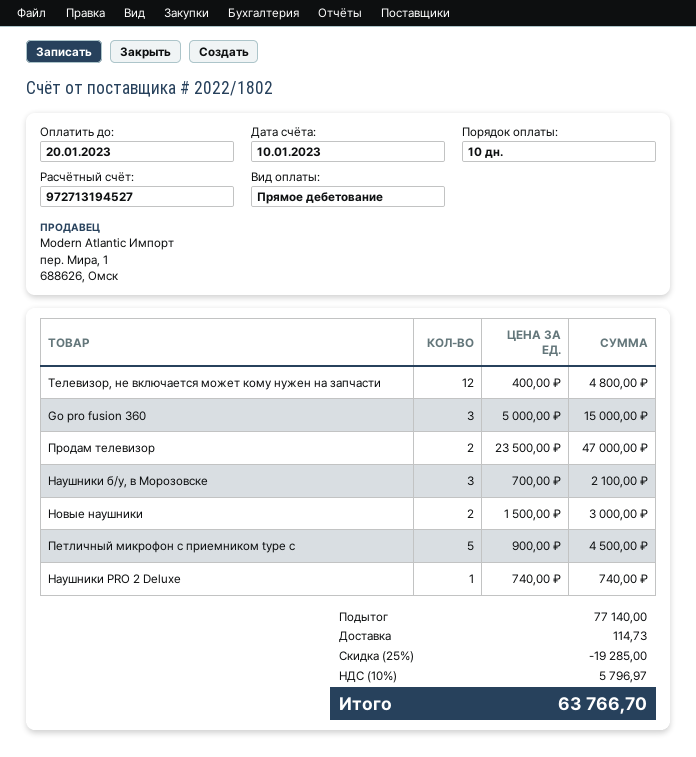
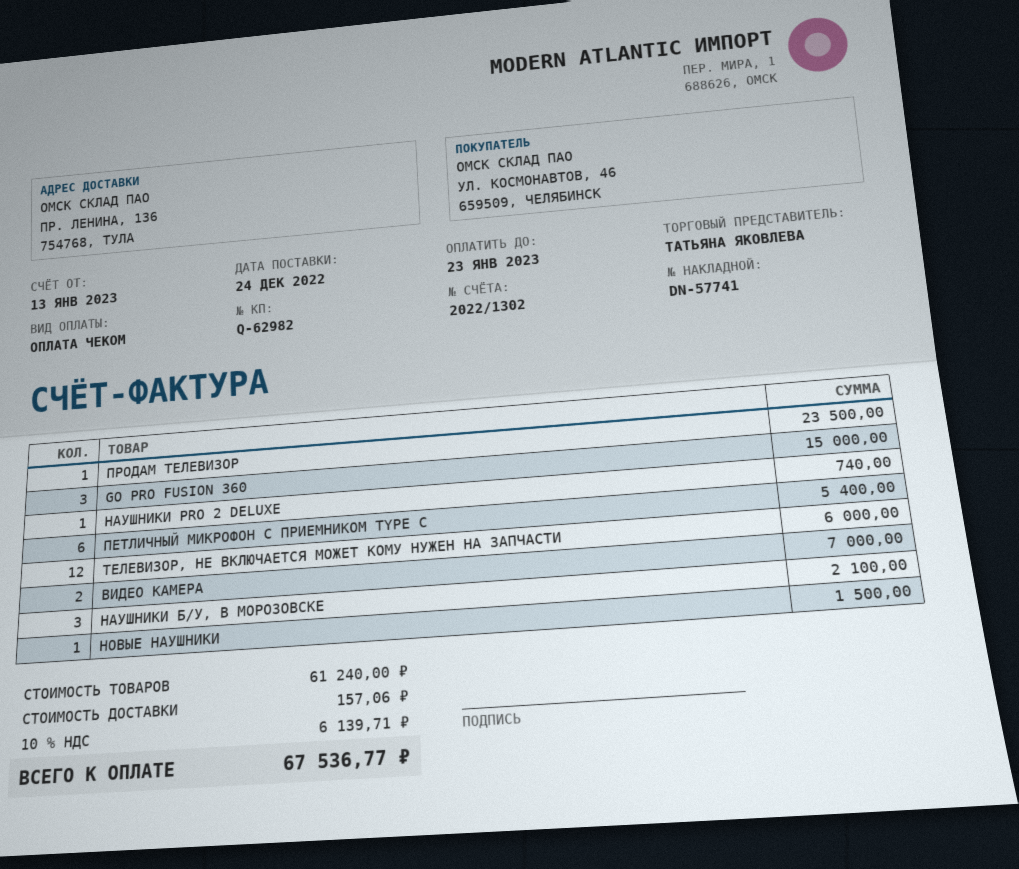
invoice number: 2022/1802 -> 2022/1302
invoice date: 2023-01-10 -> 2023-01-13
due date: 2023-01-20 -> 2023-01-23
payment method: direct debit -> cheque
Телевизор, не включается может кому нужен на запчасти: 12 for 4800.00 -> 12 for 6000.00
Продам телевизор: 2 for 47000.00 -> 1 for 23500.00
Новые наушники: 2 for 3000.00 -> 1 for 1500.00
Петличный микрофон с приемником type c: 5 for 4500.00 -> 6 for 5400.00
ВИДЕО КАМЕРА: none -> 2 for 7000.00
subtotal: 77140.00 -> 61240.00
discount: 25% = 19285.00 -> none
shipping: 114.73 -> 157.06
tax: 10% = 5796.97 -> 10% = 6139.71
total: 63766.70 -> 67536.77

